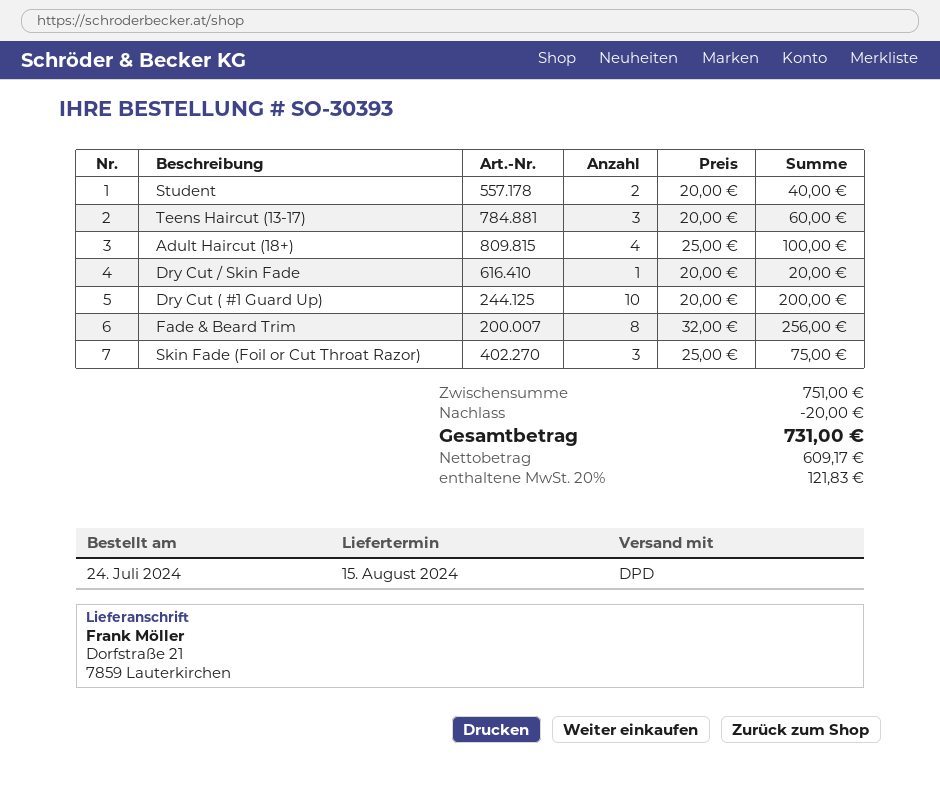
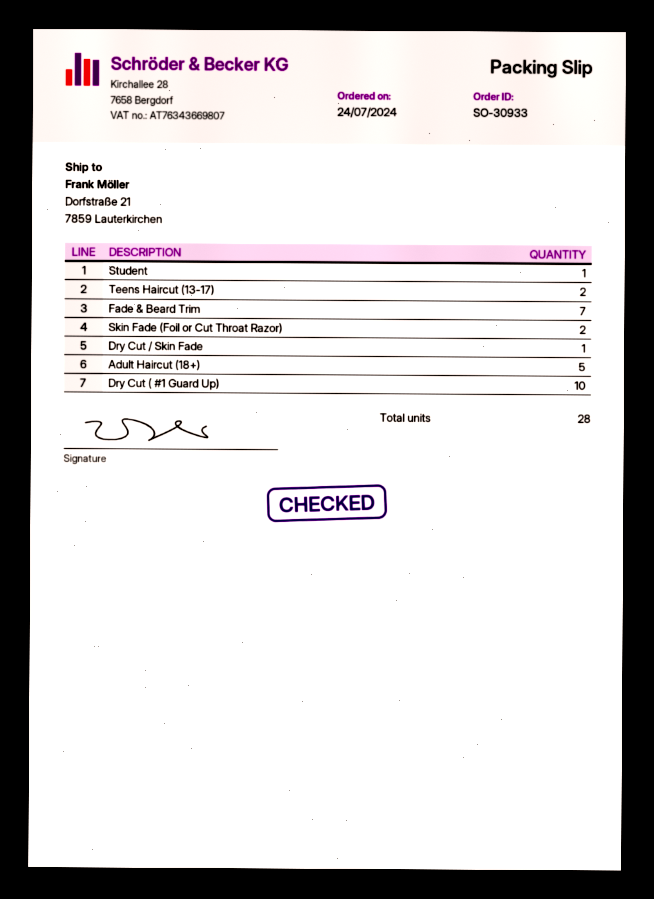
order number: SO-30393 -> SO-30933
Student: 2 -> 1
Teens Haircut (13-17): 3 -> 2
Adult Haircut (18+): 4 -> 5
Fade & Beard Trim: 8 -> 7
Skin Fade (Foil or Cut Throat Razor): 3 -> 2

